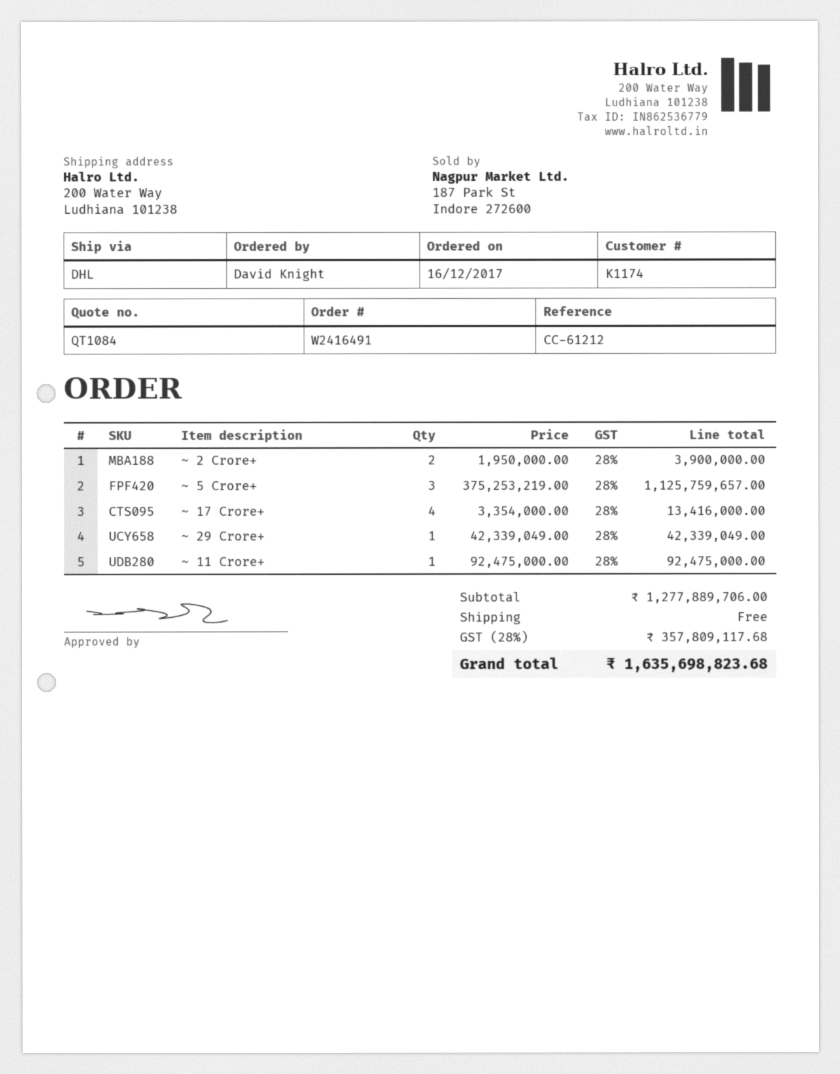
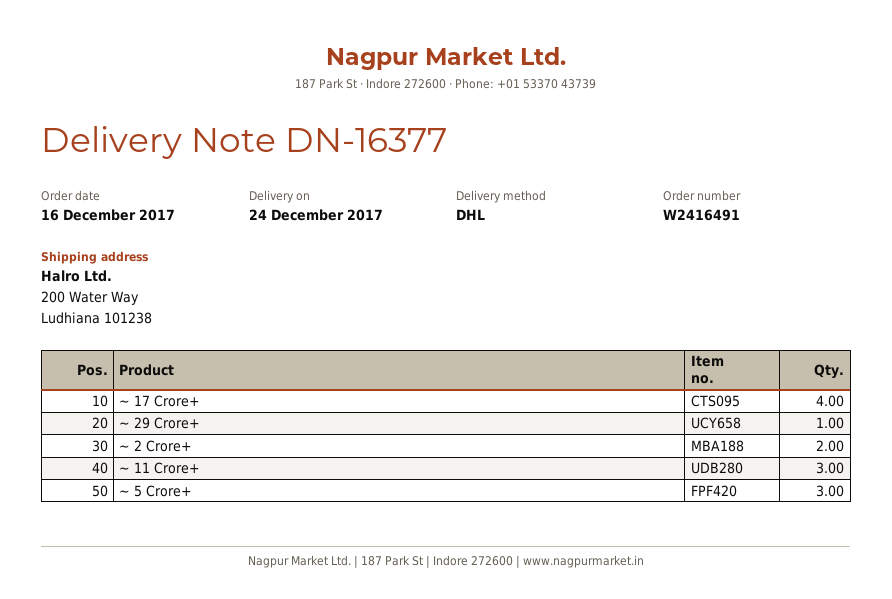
~ 11 Crore+: 1 -> 3

